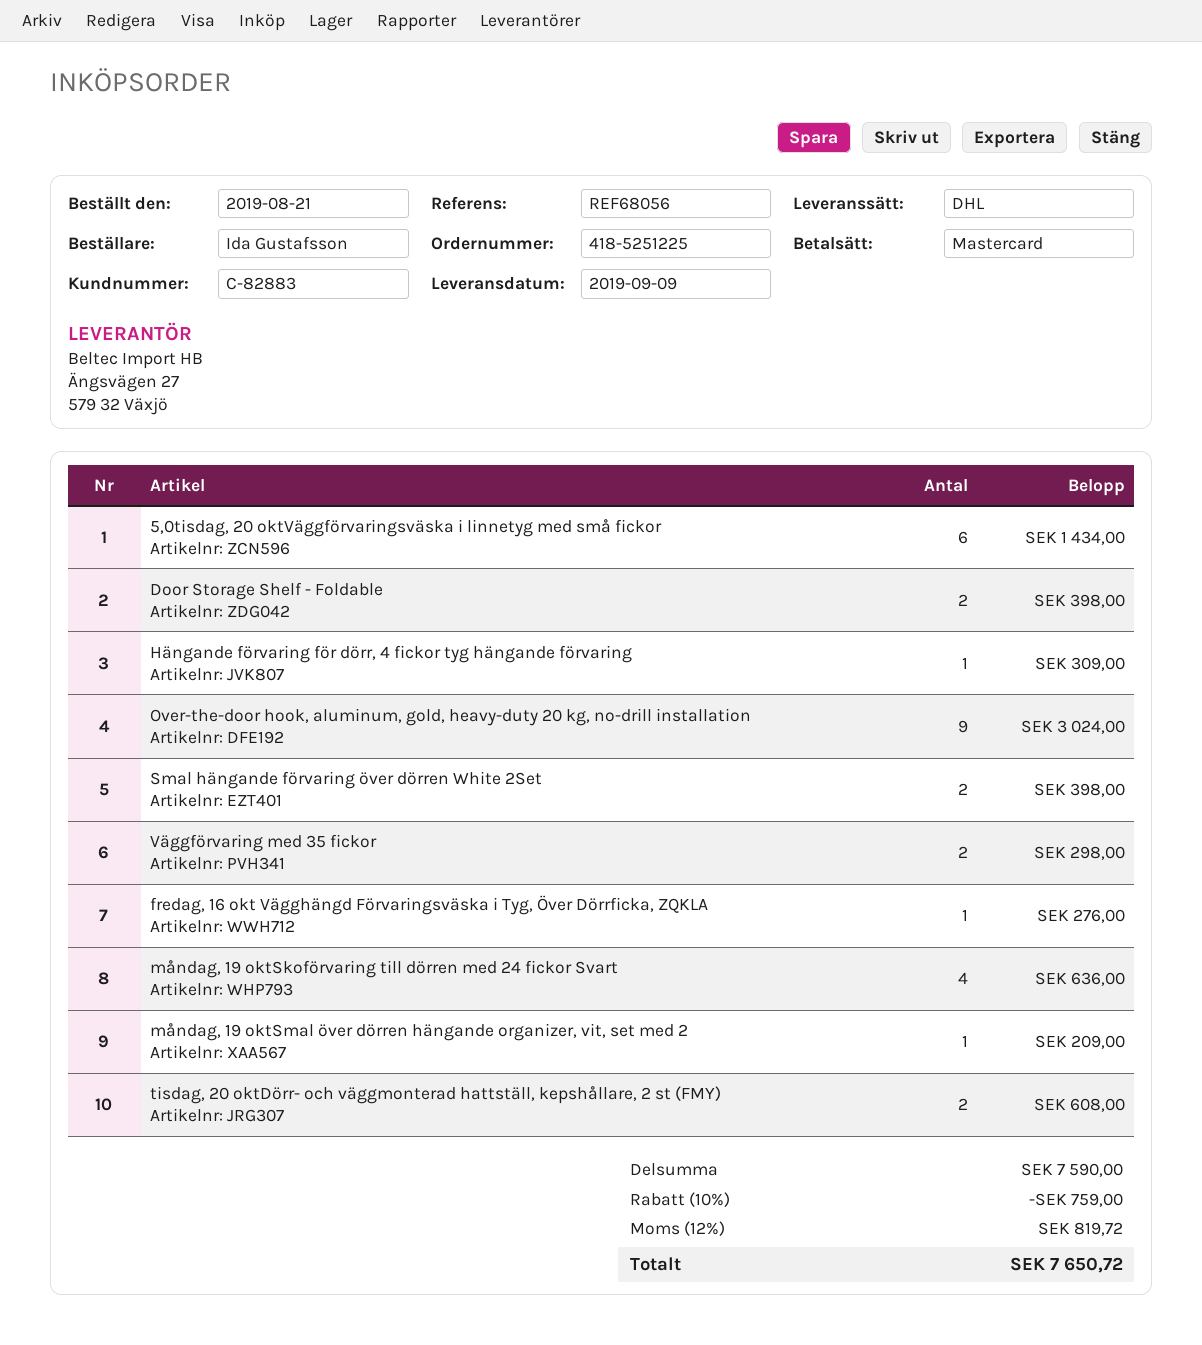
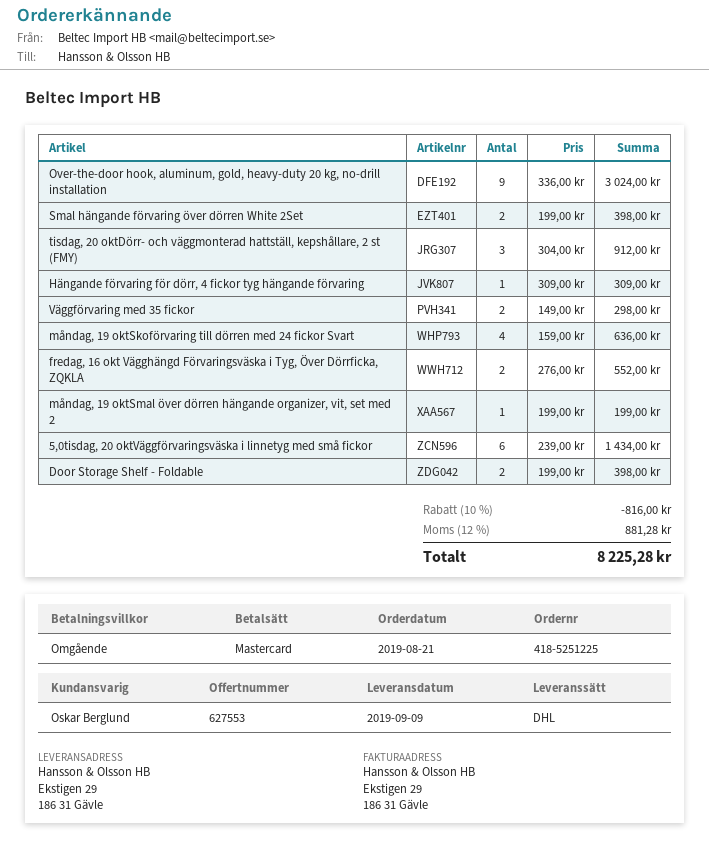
fredag, 16 okt Vägghängd Förvaringsväska i Tyg, Över Dörrficka, ZQKLA: 1 for 276.00 -> 2 for 552.00
måndag, 19 oktSmal över dörren hängande organizer, vit, set med 2: 1 for 209.00 -> 1 for 199.00
tisdag, 20 oktDörr- och väggmonterad hattställ, kepshållare, 2 st (FMY): 2 for 608.00 -> 3 for 912.00
discount: 10% = 759.00 -> 10% = 816.00
tax: 12% = 819.72 -> 12% = 881.28
total: 7650.72 -> 8225.28

